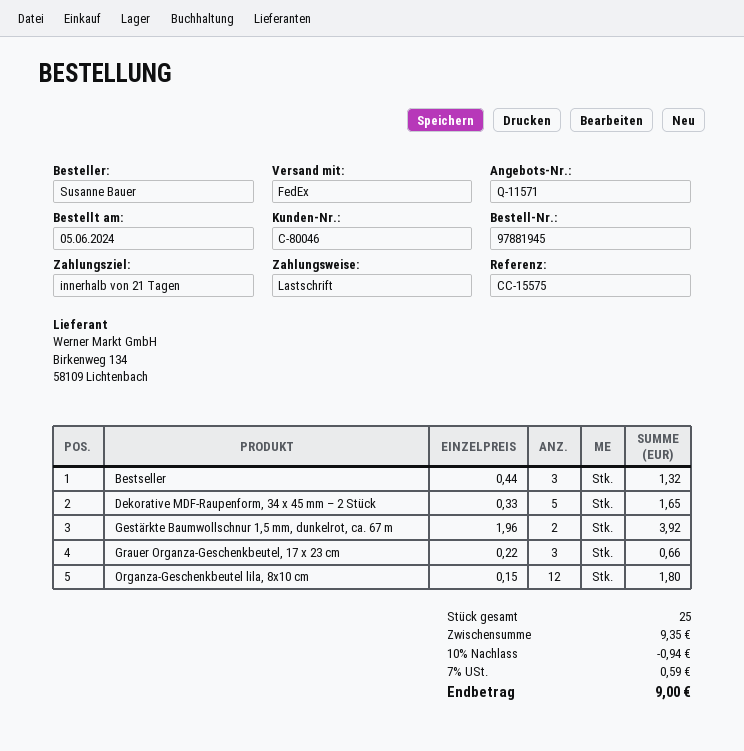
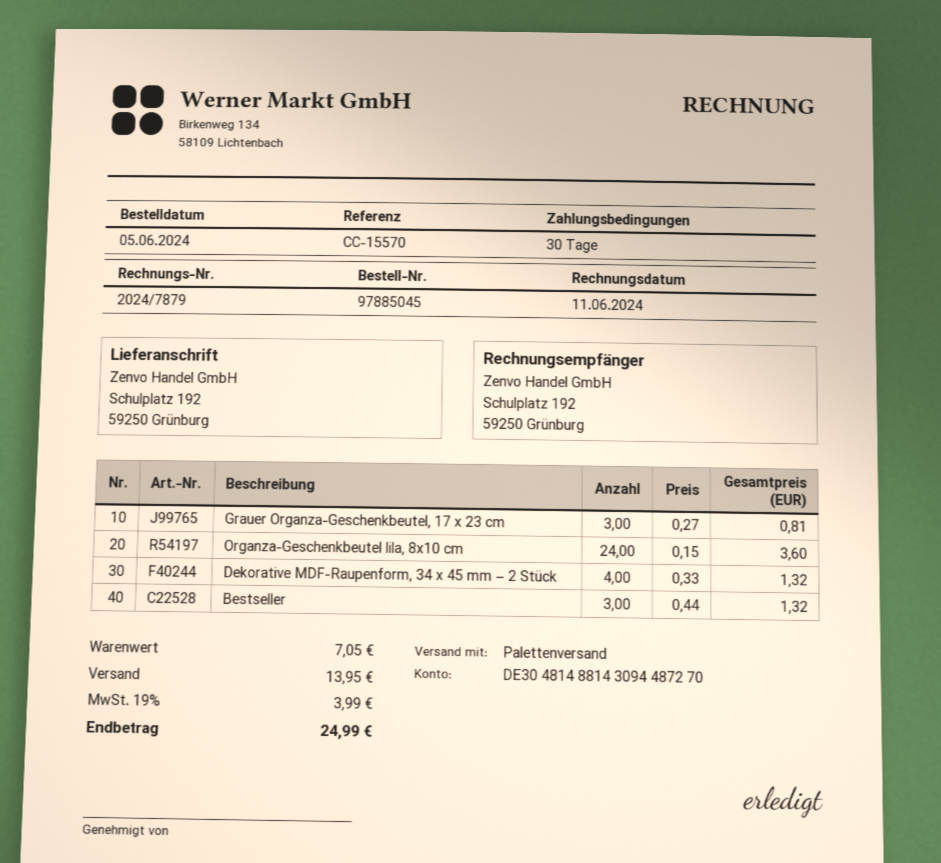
order number: 97881945 -> 97885045
payment terms: 21 days -> 30 days
reference: CC-15575 -> CC-15570
shipping method: FedEx -> pallet freight
Dekorative MDF-Raupenform, 34 x 45 mm – 2 Stück: 5 x 0.33 = 1.65 -> 4 x 0.33 = 1.32
Gestärkte Baumwollschnur 1,5 mm, dunkelrot, ca. 67 m: 2 x 1.96 = 3.92 -> none
Grauer Organza-Geschenkbeutel, 17 x 23 cm: 3 x 0.22 = 0.66 -> 3 x 0.27 = 0.81
Organza-Geschenkbeutel lila, 8x10 cm: 12 x 0.15 = 1.80 -> 24 x 0.15 = 3.60
subtotal: 9.35 -> 7.05
discount: 10% = 0.94 -> none
shipping: none -> 13.95
tax: 7% = 0.59 -> 19% = 3.99
total: 9.00 -> 24.99

